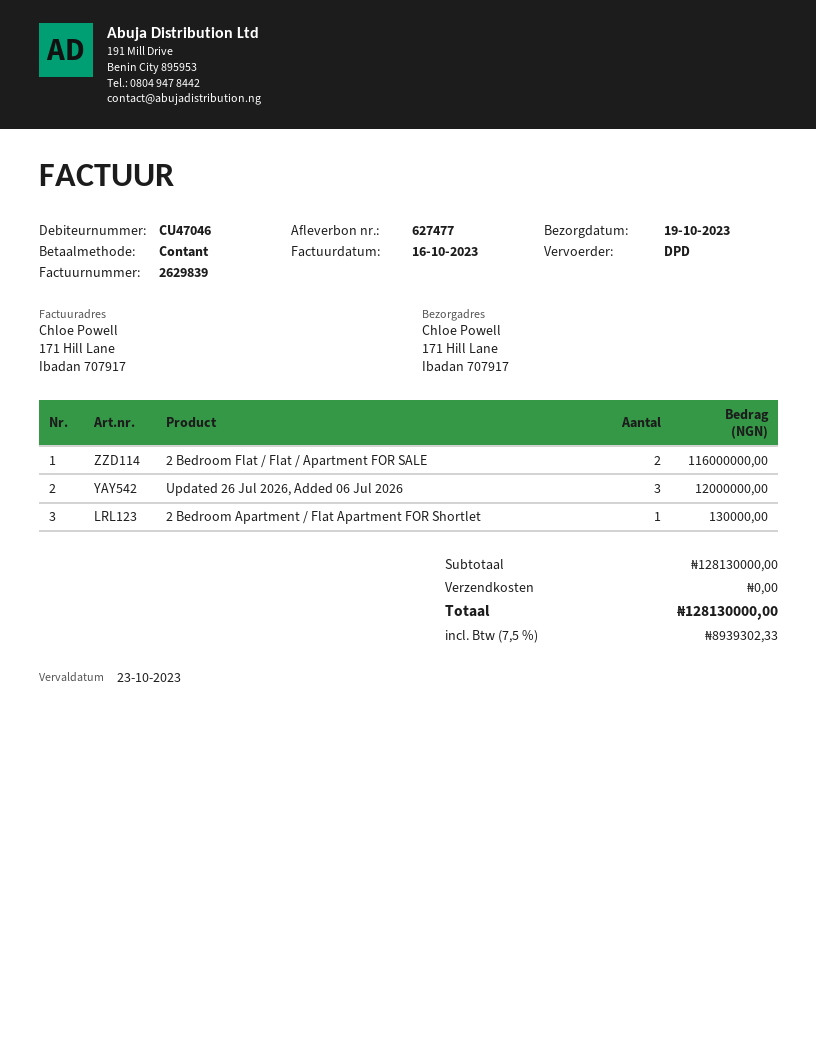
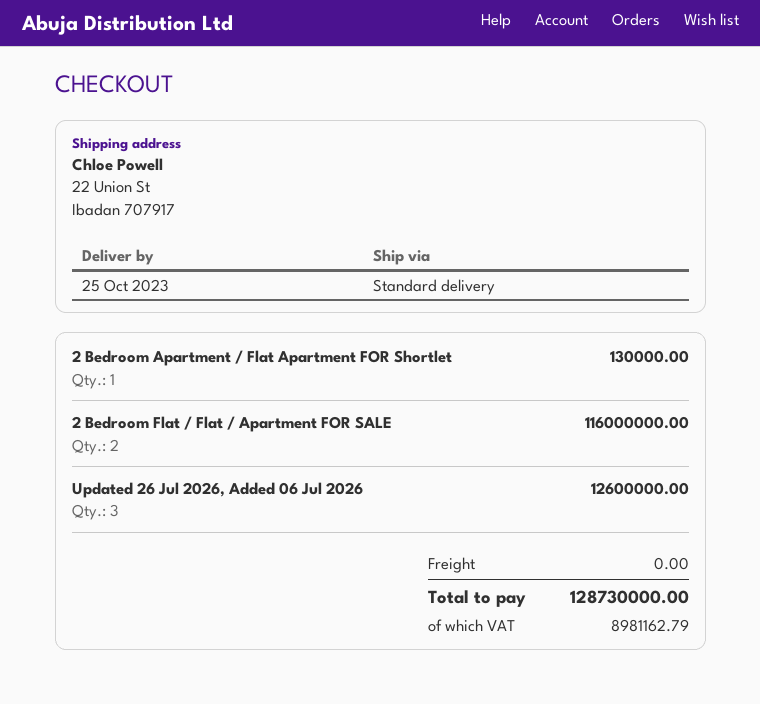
delivery date: 2023-10-19 -> 2023-10-25
shipping method: DPD -> standard
ship to: 171 Hill Lane, Ibadan 707917 -> 22 Union St, Ibadan 707917
Updated 26 Jul 2026, Added 06 Jul 2026: 3 for 12000000.00 -> 3 for 12600000.00
tax: 8939302.33 -> 8981162.79
total: 128130000.00 -> 128730000.00

